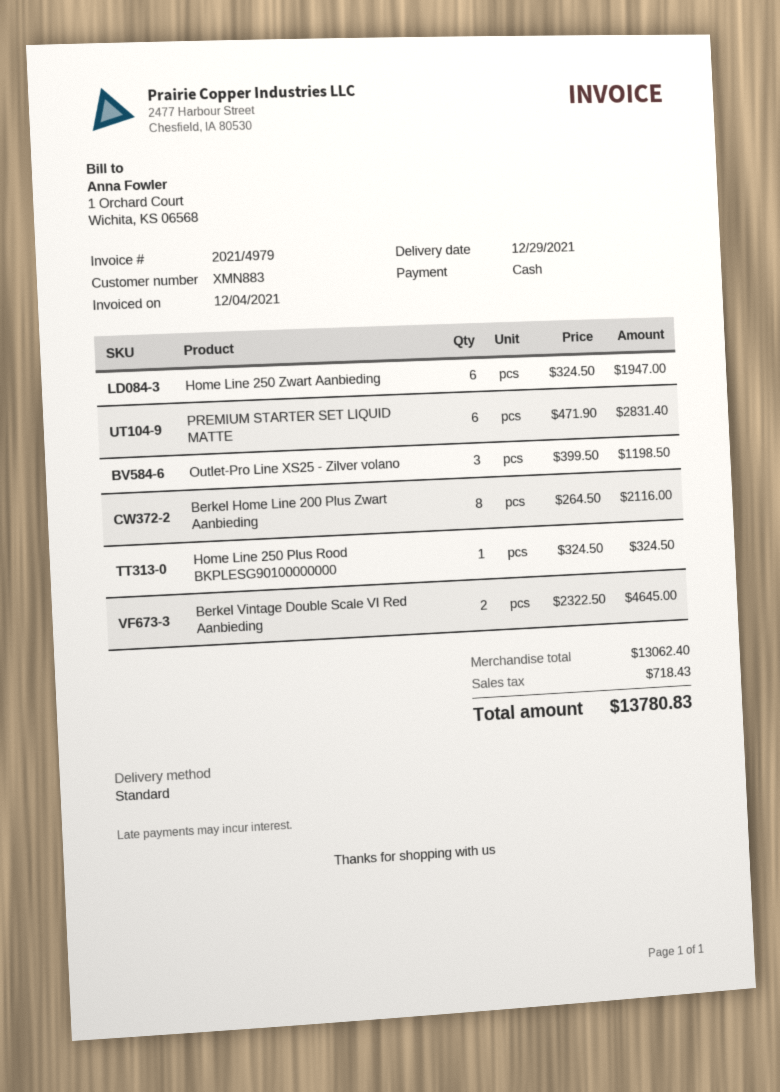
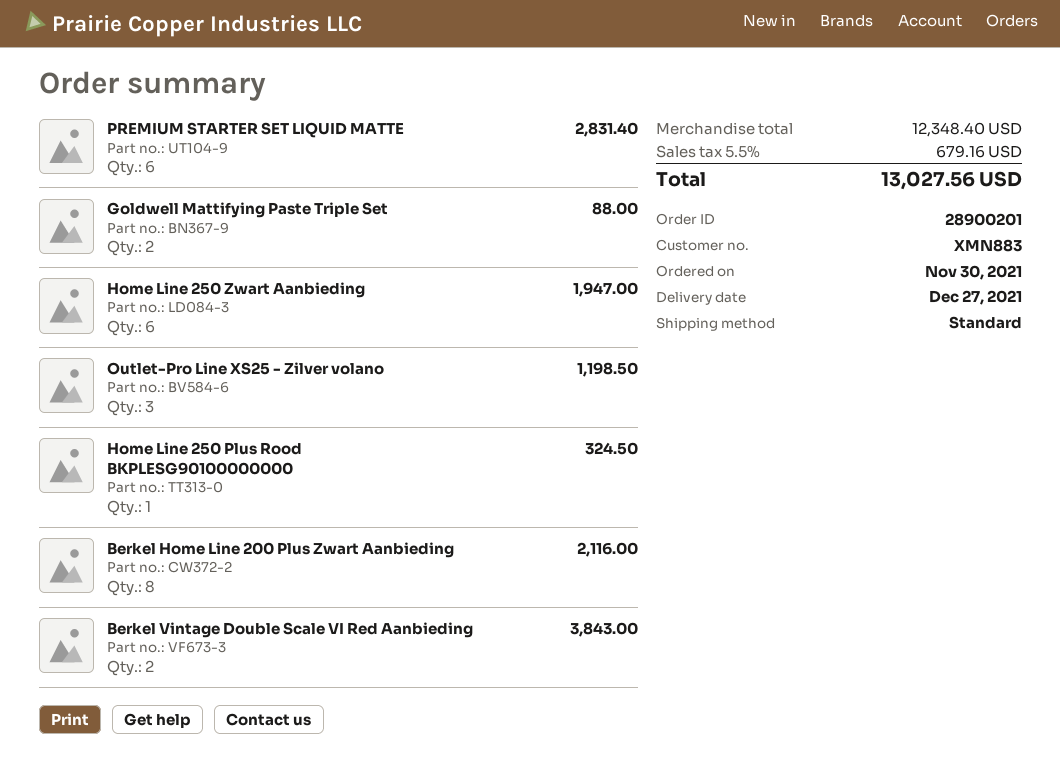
delivery date: 2021-12-29 -> 2021-12-27
Berkel Vintage Double Scale VI Red Aanbieding: 2 for 4645.00 -> 2 for 3843.00
Goldwell Mattifying Paste Triple Set: none -> 2 for 88.00
subtotal: 13062.40 -> 12348.40
tax: 718.43 -> 679.16
total: 13780.83 -> 13027.56

